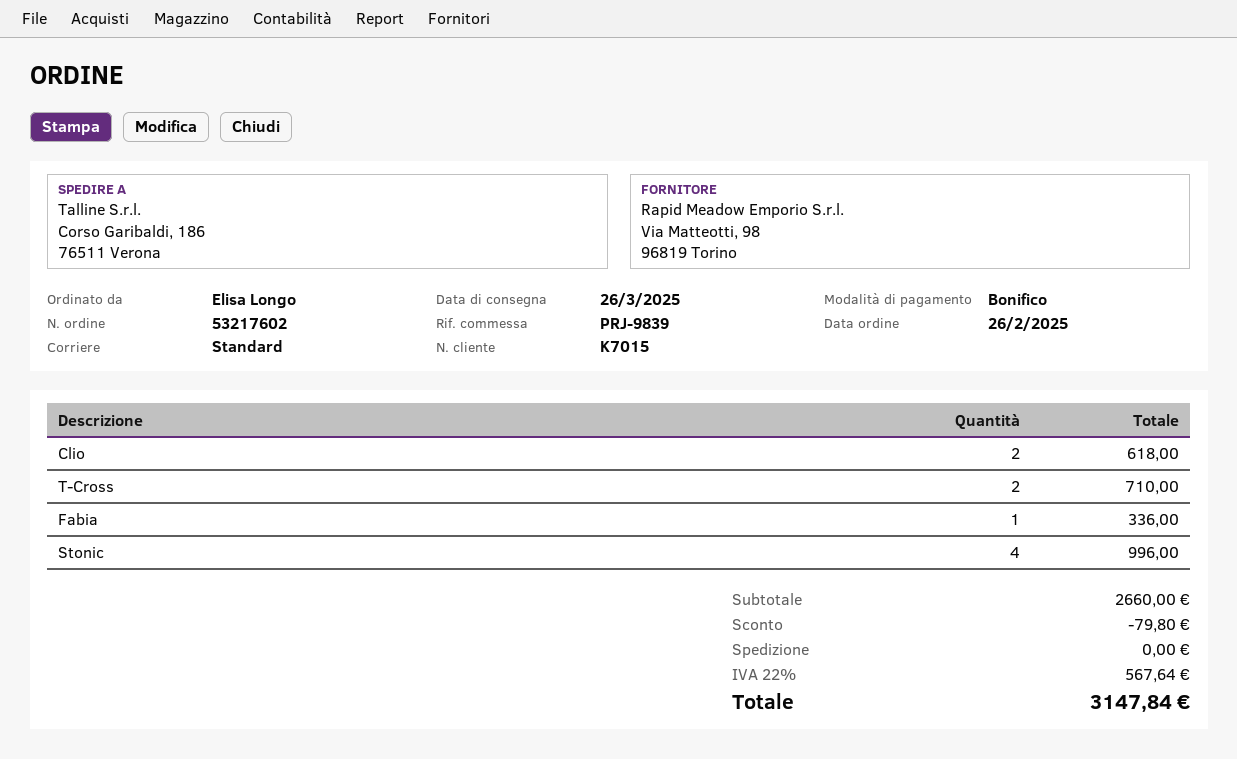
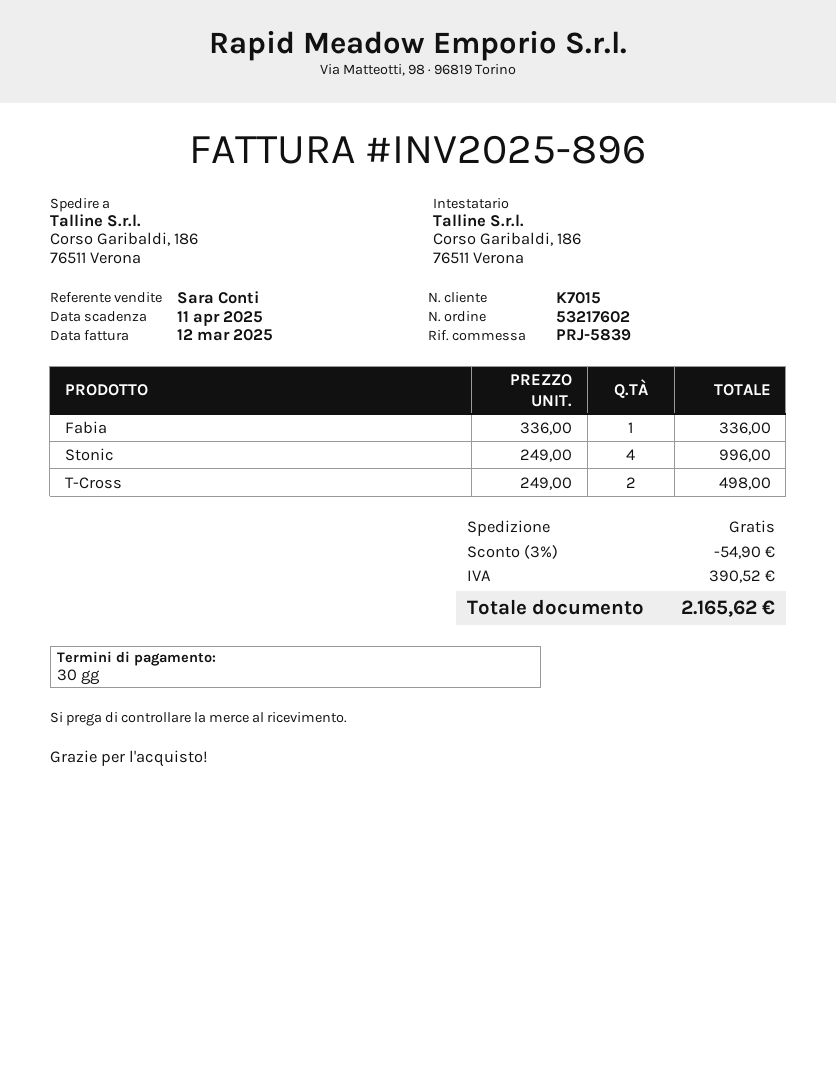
reference: PRJ-9839 -> PRJ-5839
Clio: 2 for 618.00 -> none
T-Cross: 2 for 710.00 -> 2 for 498.00
discount: 79.80 -> 54.90
tax: 567.64 -> 390.52
total: 3147.84 -> 2165.62

